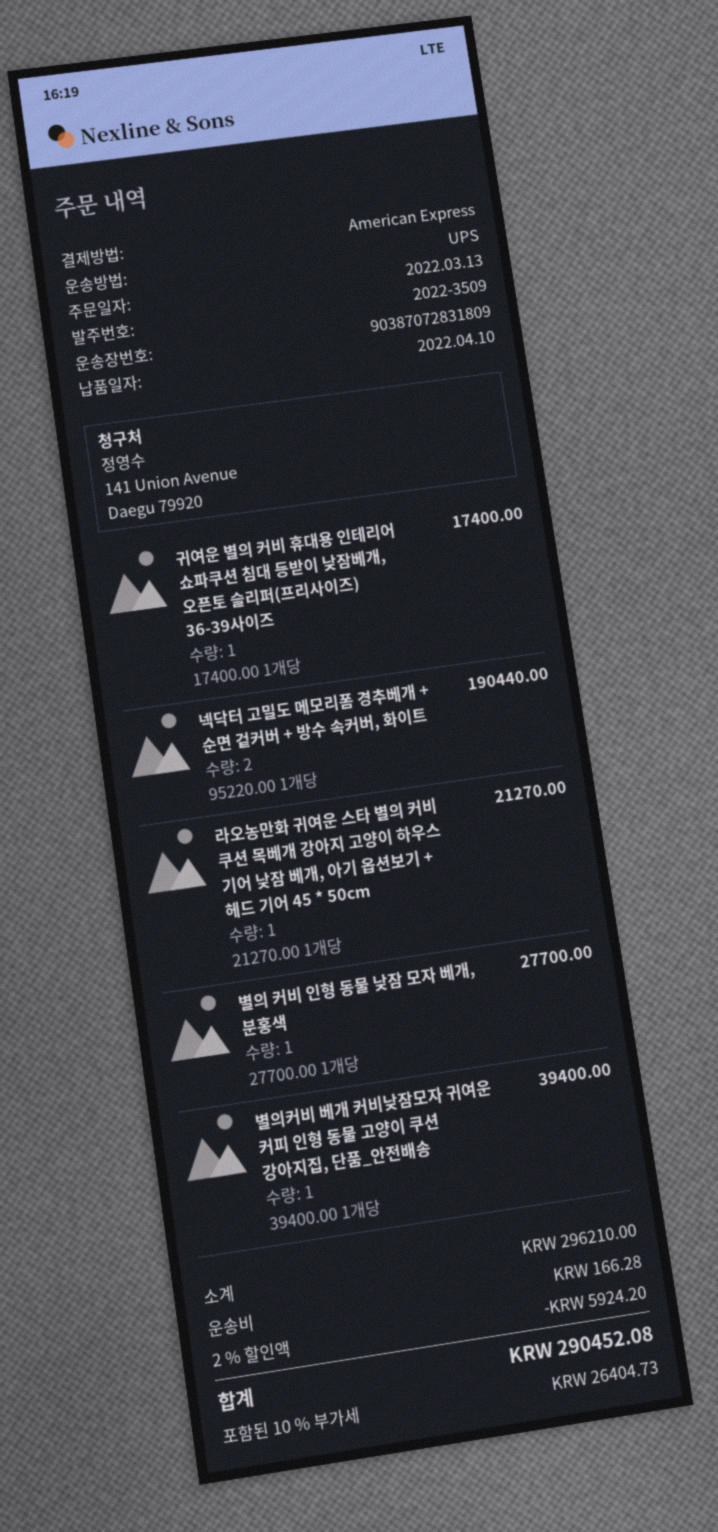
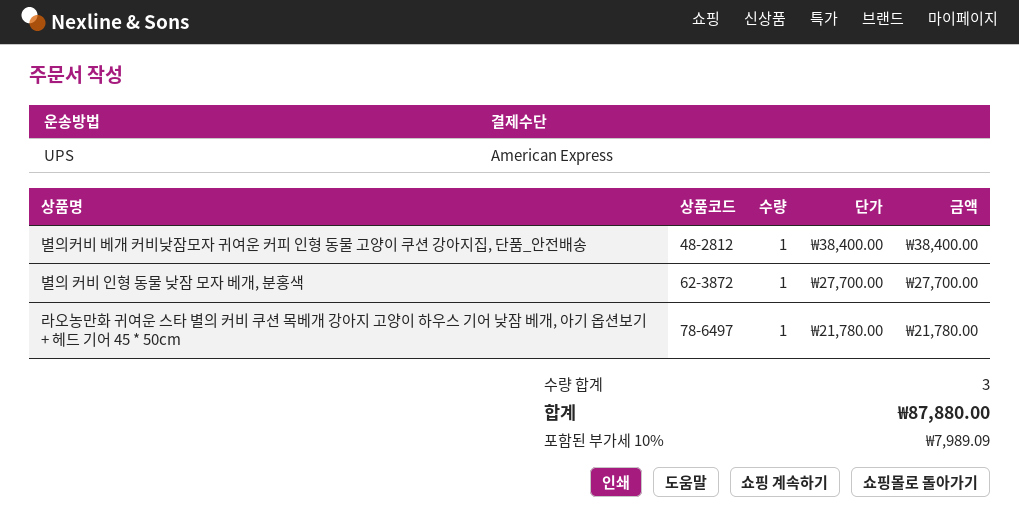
귀여운 별의 커비 휴대용 인테리어 쇼파쿠션 침대 등받이 낮잠베개, 오픈토 슬리퍼(프리사이즈) 36-39사이즈: 1 x 17400.00 = 17400.00 -> none
넥닥터 고밀도 메모리폼 경추베개 + 순면 겉커버 + 방수 속커버, 화이트: 2 x 95220.00 = 190440.00 -> none
라오농만화 귀여운 스타 별의 커비 쿠션 목베개 강아지 고양이 하우스 기어 낮잠 베개, 아기 옵션보기 + 헤드 기어 45 * 50cm: 1 x 21270.00 = 21270.00 -> 1 x 21780.00 = 21780.00
별의커비 베개 커비낮잠모자 귀여운 커피 인형 동물 고양이 쿠션 강아지집, 단품_안전배송: 1 x 39400.00 = 39400.00 -> 1 x 38400.00 = 38400.00
discount: 2% = 5924.20 -> none
shipping: 166.28 -> none
tax: 10% = 26404.73 -> 10% = 7989.09
total: 290452.08 -> 87880.00

